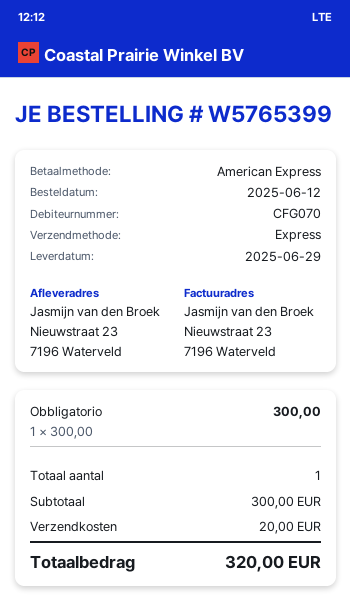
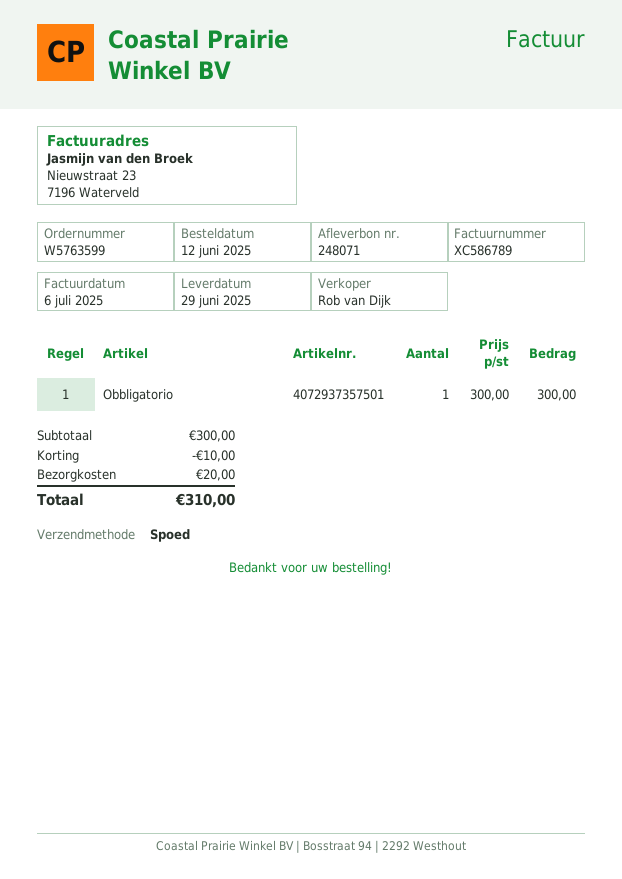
order number: W5765399 -> W5763599
discount: none -> 10.00
total: 320.00 -> 310.00

